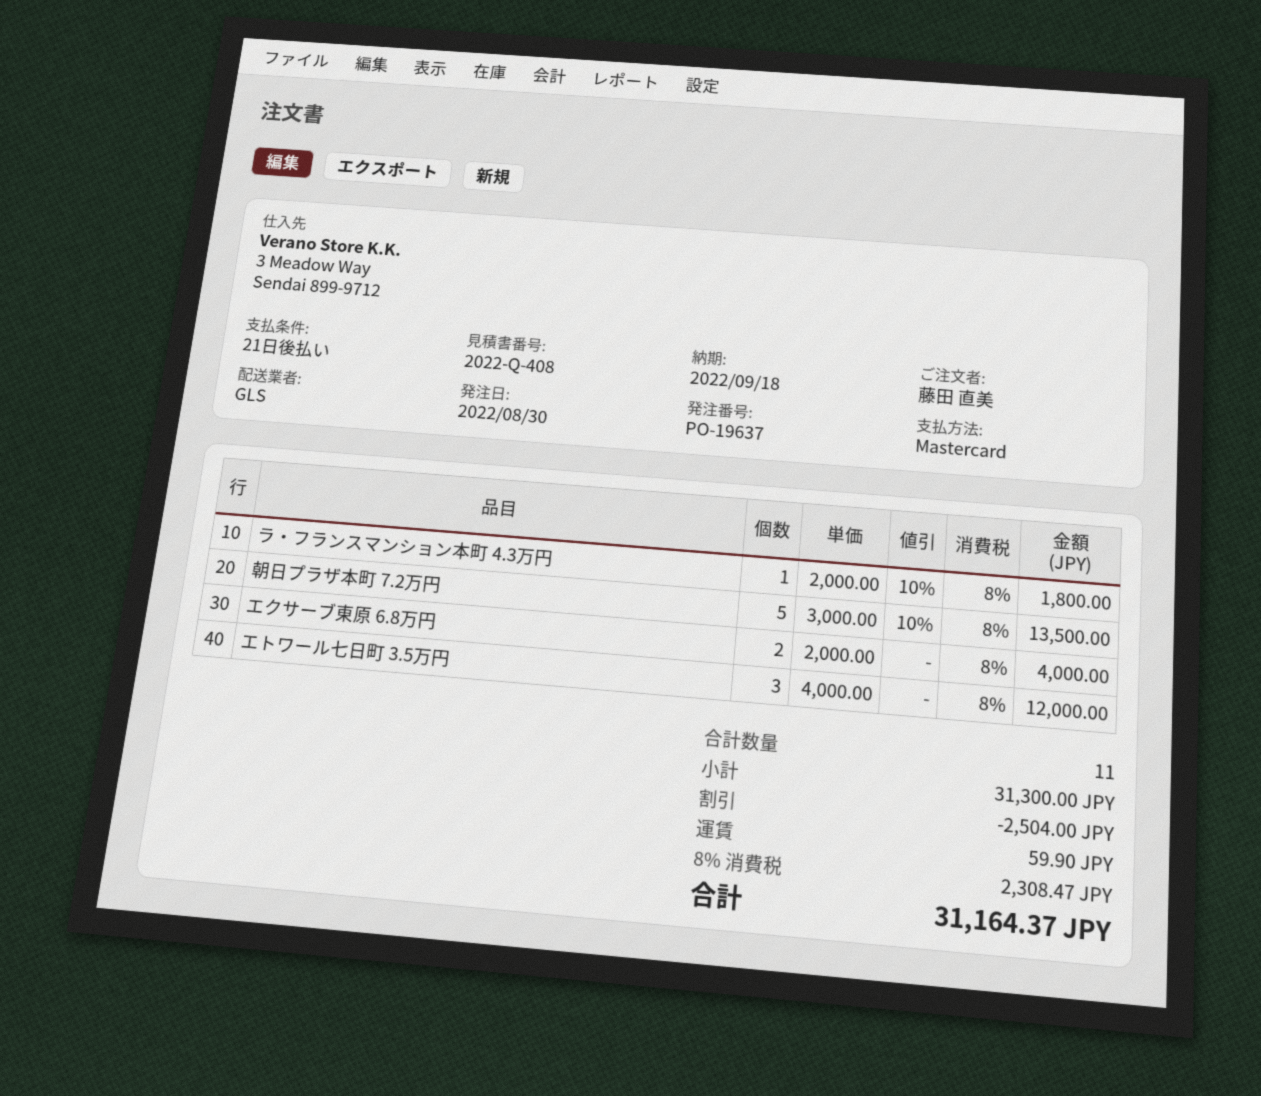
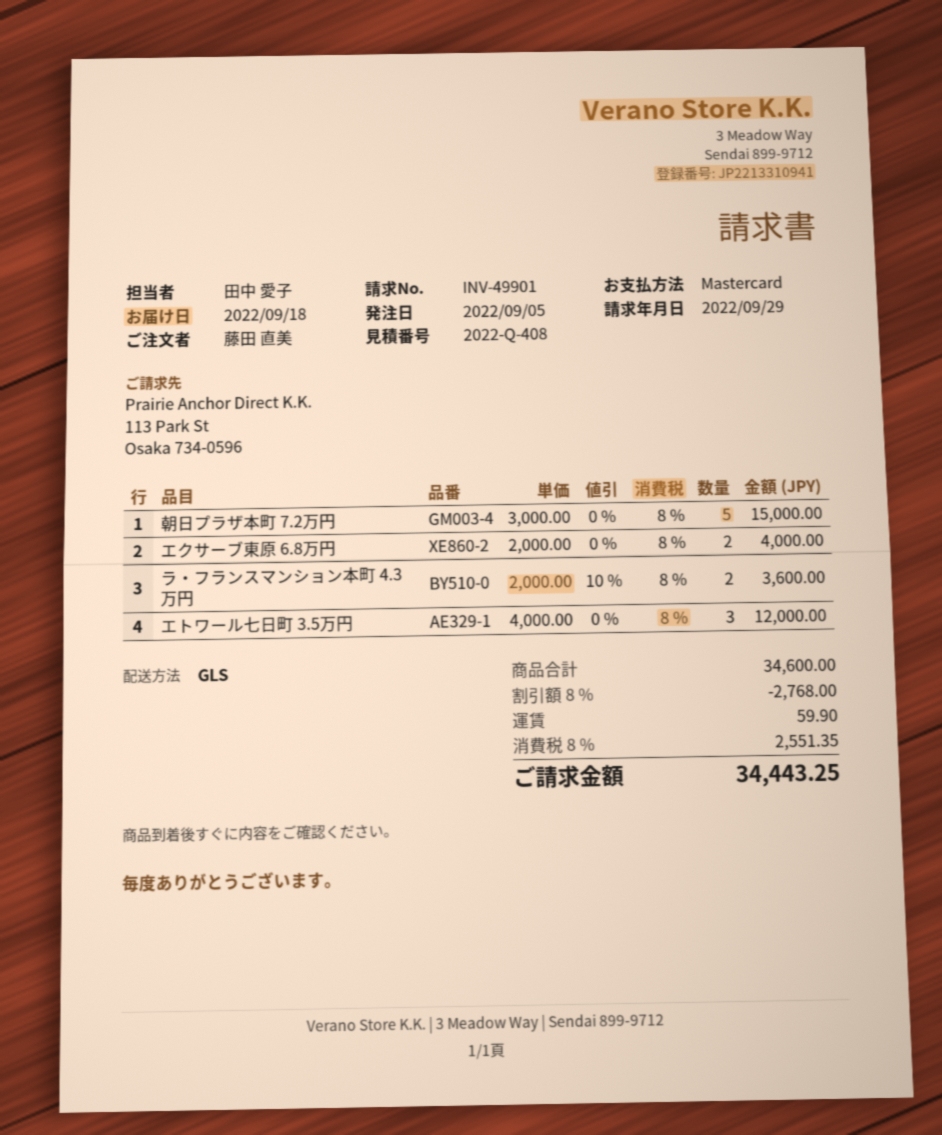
order date: 2022-08-30 -> 2022-09-05
ラ・フランスマンション本町 4.3万円: 1 x 2000.00 - 10% = 1800.00 -> 2 x 2000.00 - 10% = 3600.00
朝日プラザ本町 7.2万円: 5 x 3000.00 - 10% = 13500.00 -> 5 x 3000.00 = 15000.00
subtotal: 31300.00 -> 34600.00
discount: 2504.00 -> 2768.00
tax: 8% = 2308.47 -> 8% = 2551.35
total: 31164.37 -> 34443.25

